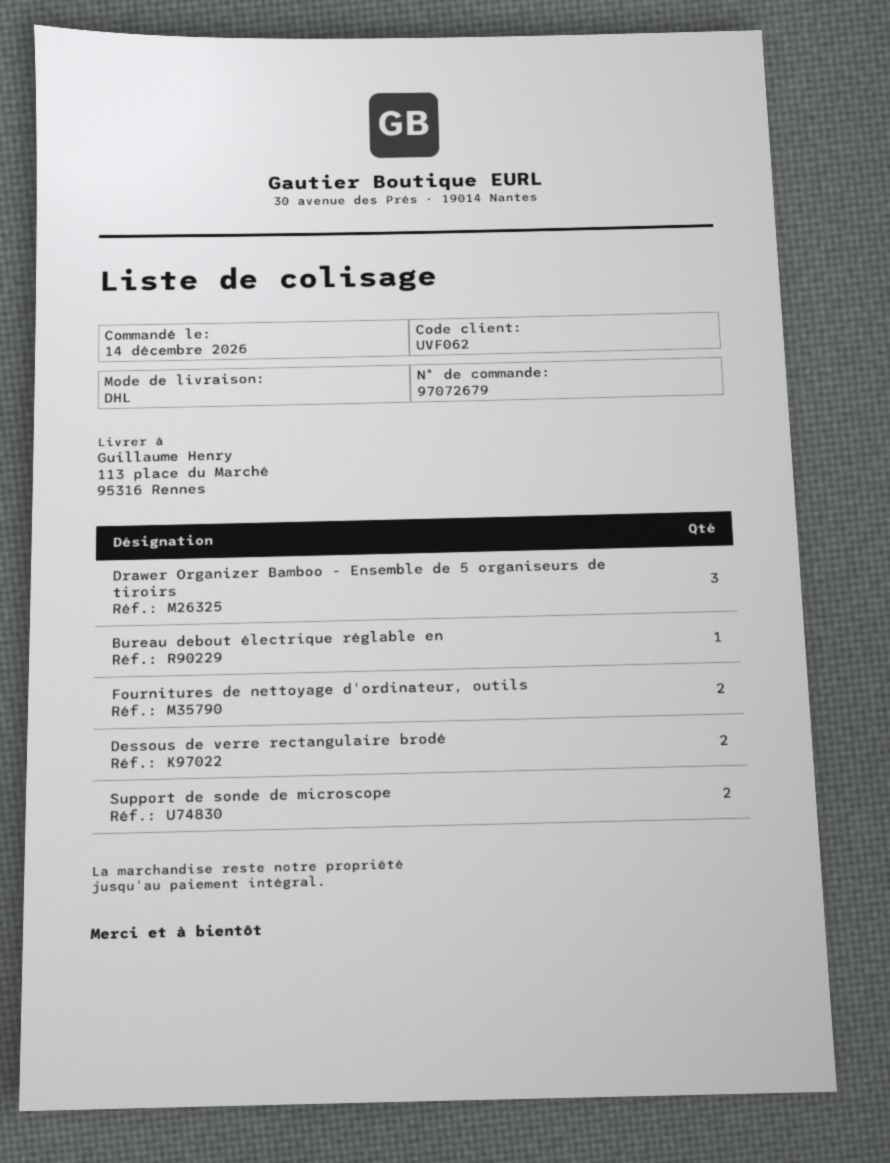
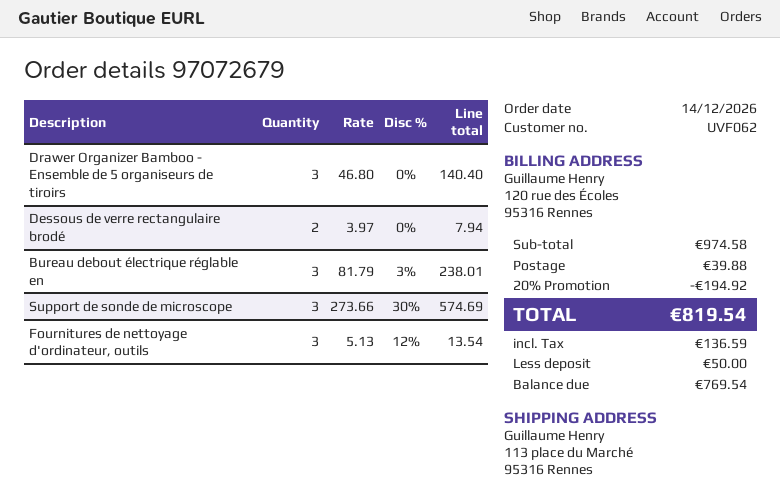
Bureau debout électrique réglable en: 1 -> 3
Fournitures de nettoyage d'ordinateur, outils: 2 -> 3
Support de sonde de microscope: 2 -> 3

